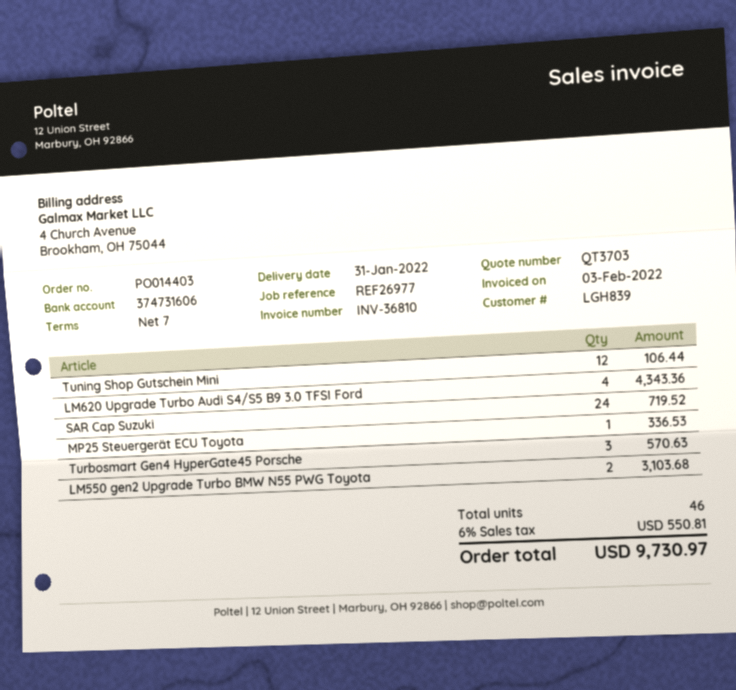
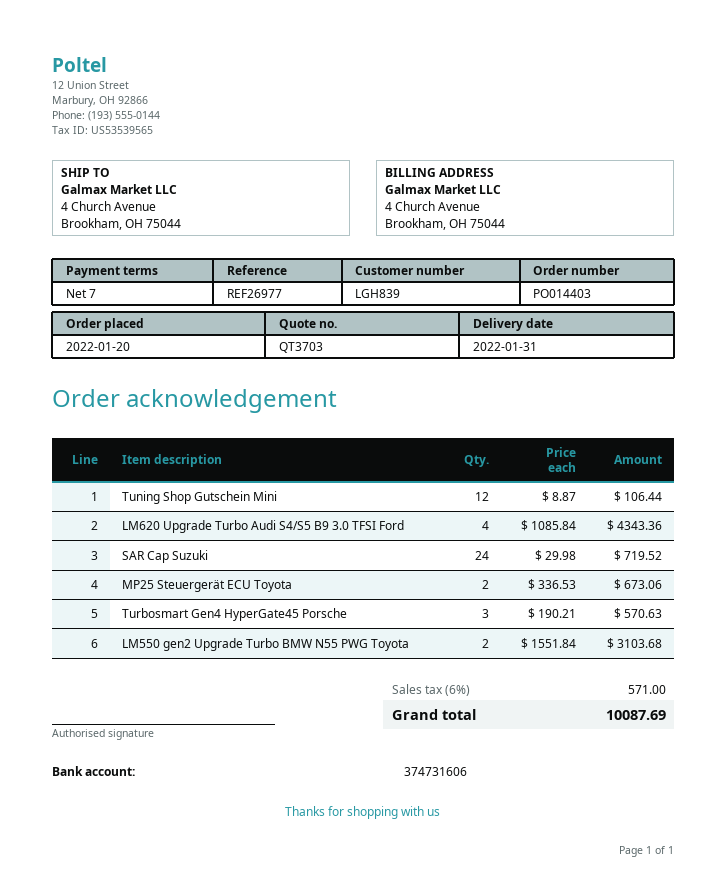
MP25 Steuergerät ECU Toyota: 1 for 336.53 -> 2 for 673.06
tax: 6% = 550.81 -> 6% = 571.00
total: 9730.97 -> 10087.69

